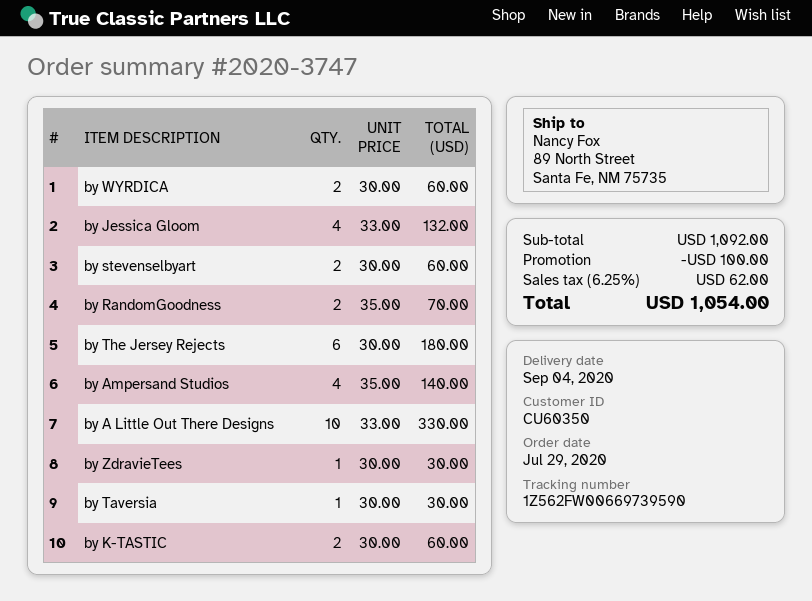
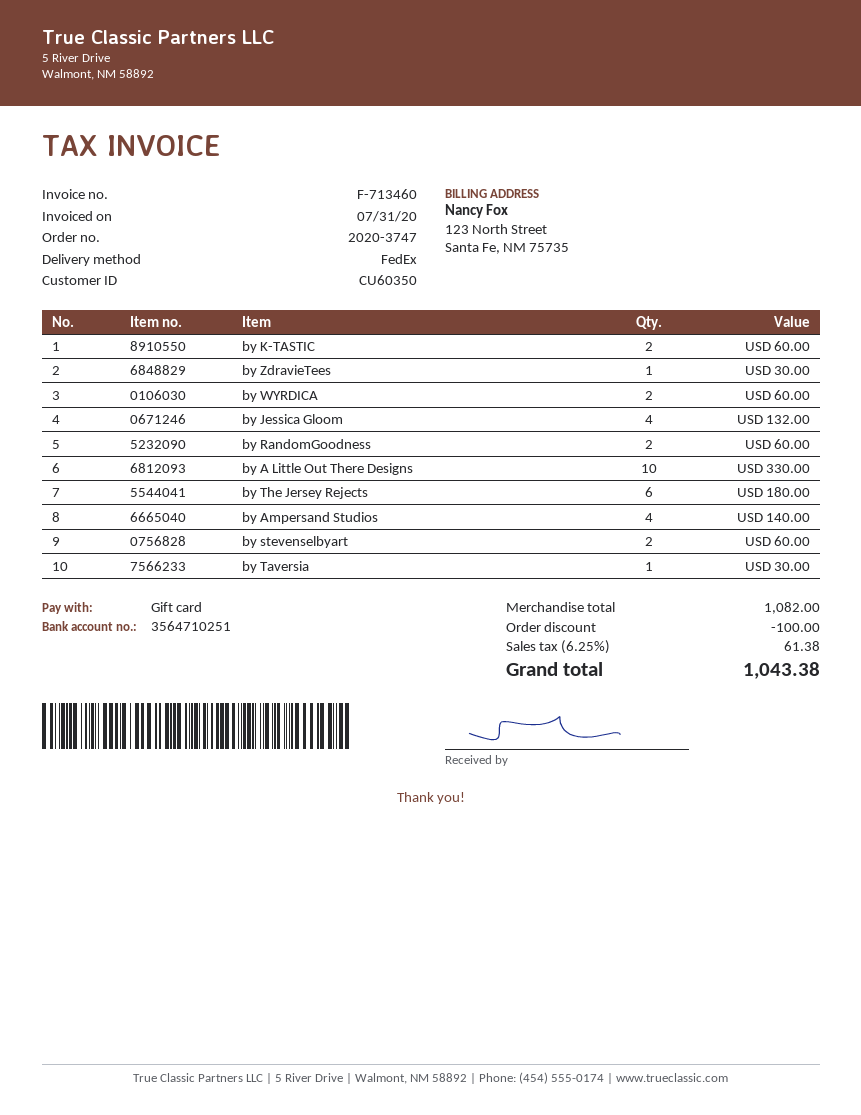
by RandomGoodness: 2 for 70.00 -> 2 for 60.00
subtotal: 1092.00 -> 1082.00
tax: 6.25% = 62.00 -> 6.25% = 61.38
total: 1054.00 -> 1043.38

